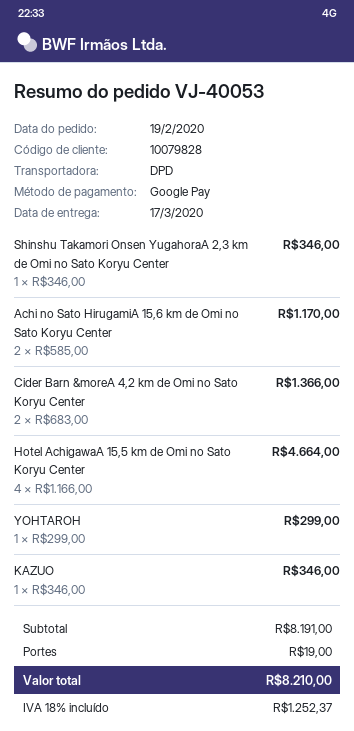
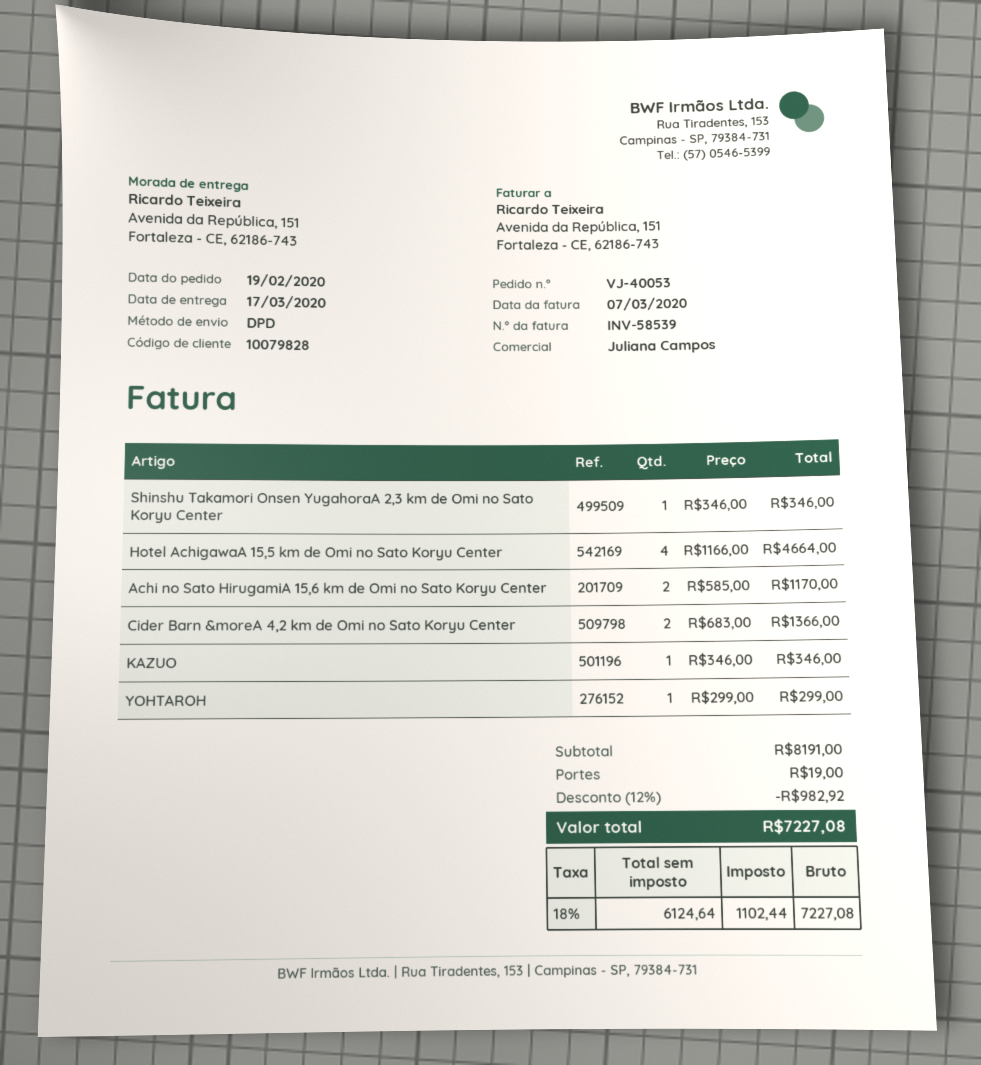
discount: none -> 12% = 982.92
tax: 18% = 1252.37 -> 18% = 1102.44
total: 8210.00 -> 7227.08

